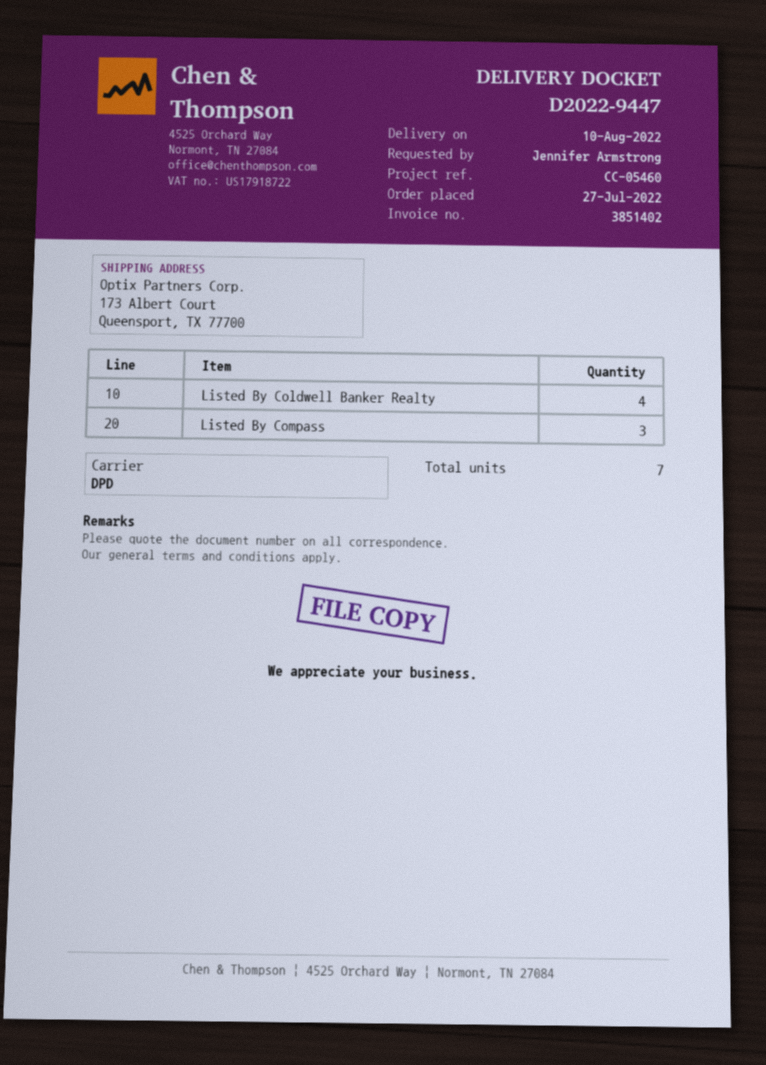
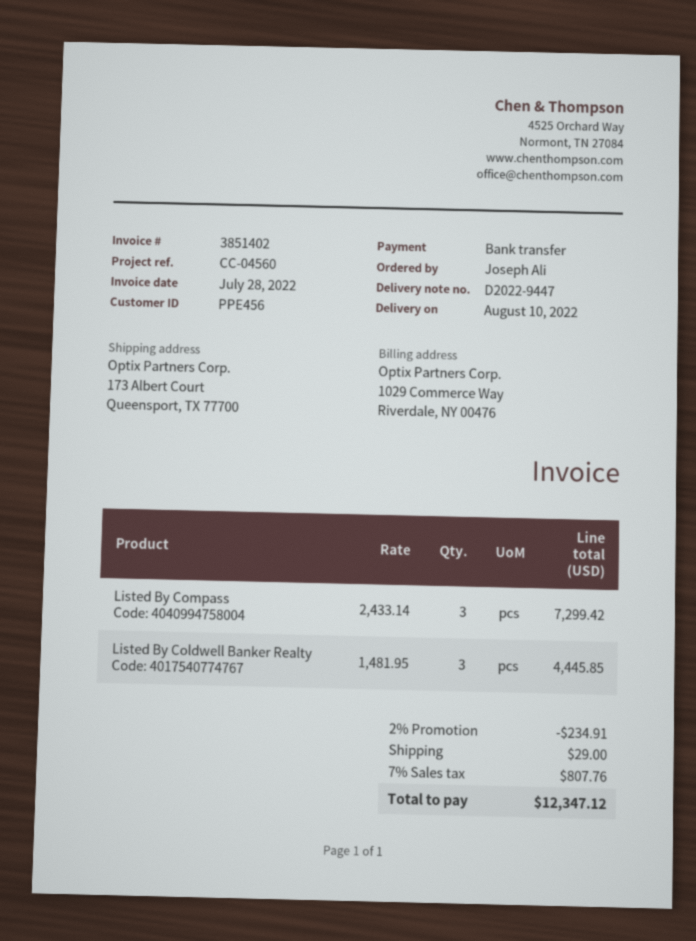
reference: CC-05460 -> CC-04560
ordered by: Jennifer Armstrong -> Joseph Ali
Listed By Coldwell Banker Realty: 4 -> 3

